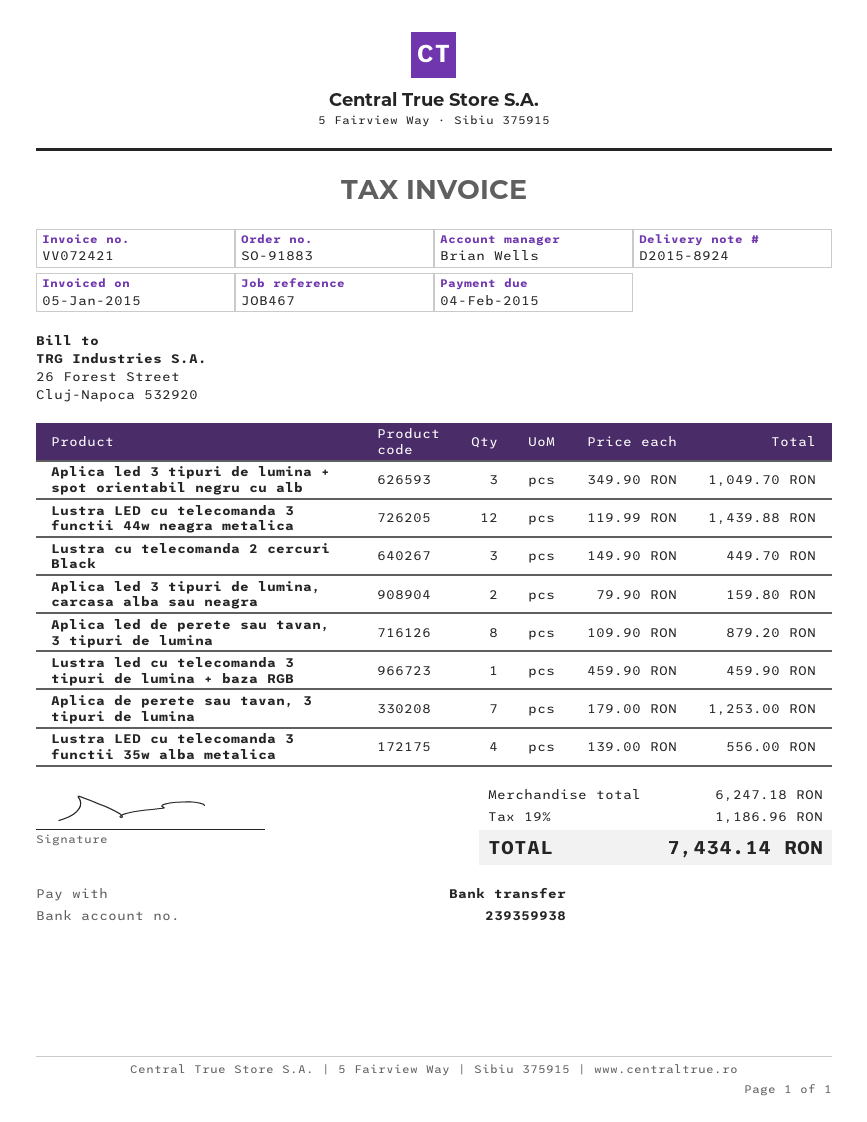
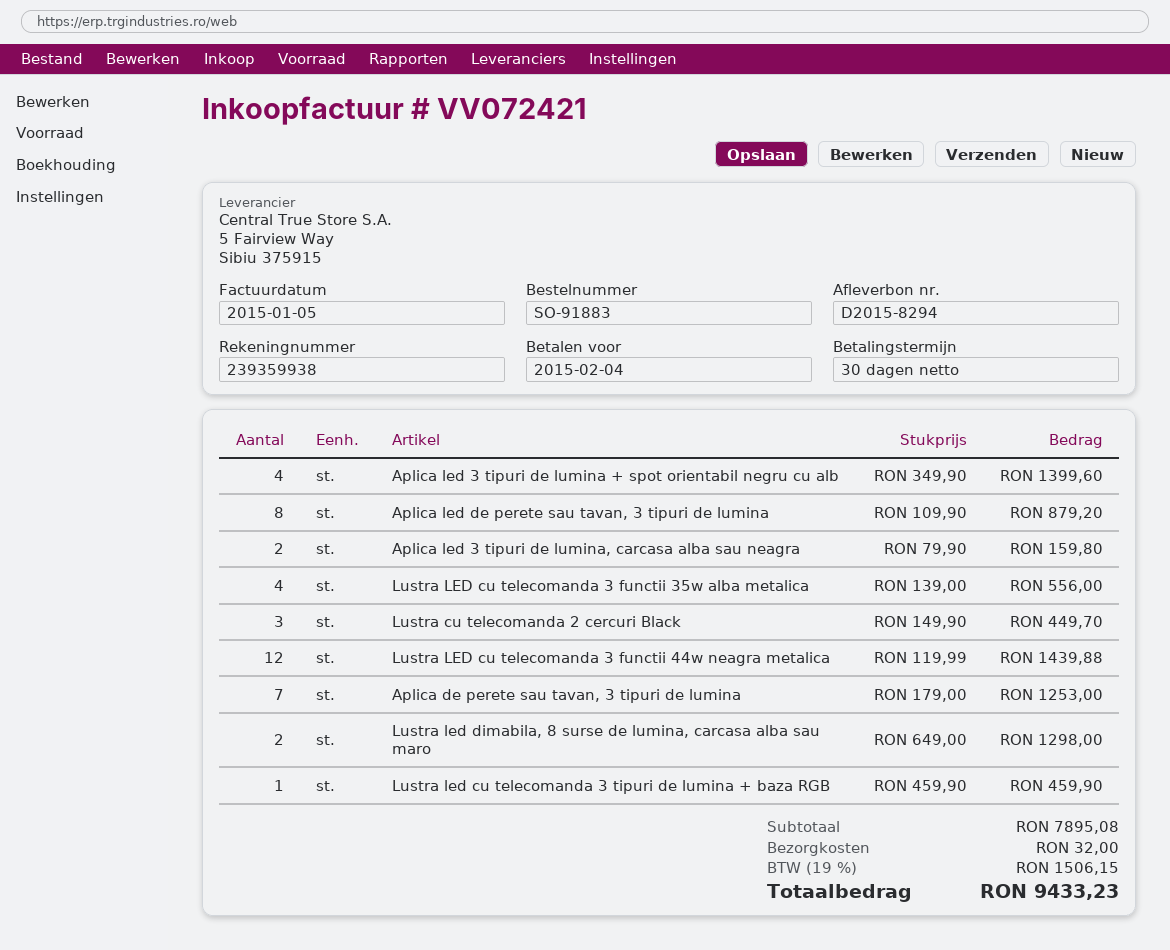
delivery note number: D2015-8924 -> D2015-8294
Aplica led 3 tipuri de lumina + spot orientabil negru cu alb: 3 x 349.90 = 1049.70 -> 4 x 349.90 = 1399.60
Lustra led dimabila, 8 surse de lumina, carcasa alba sau maro: none -> 2 x 649.00 = 1298.00
subtotal: 6247.18 -> 7895.08
shipping: none -> 32.00
tax: 19% = 1186.96 -> 19% = 1506.15
total: 7434.14 -> 9433.23

